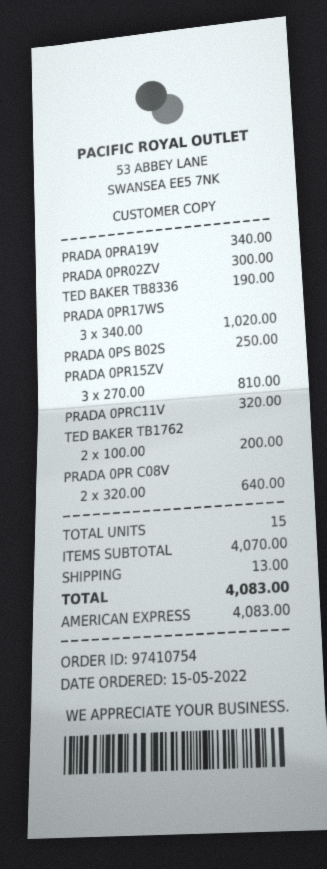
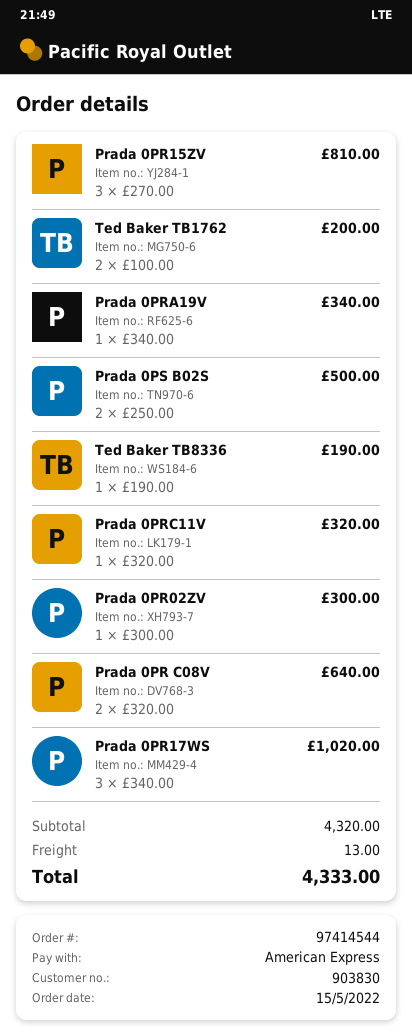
order number: 97410754 -> 97414544
PRADA 0PS B02S: 1 x 250.00 = 250.00 -> 2 x 250.00 = 500.00
subtotal: 4070.00 -> 4320.00
total: 4083.00 -> 4333.00

